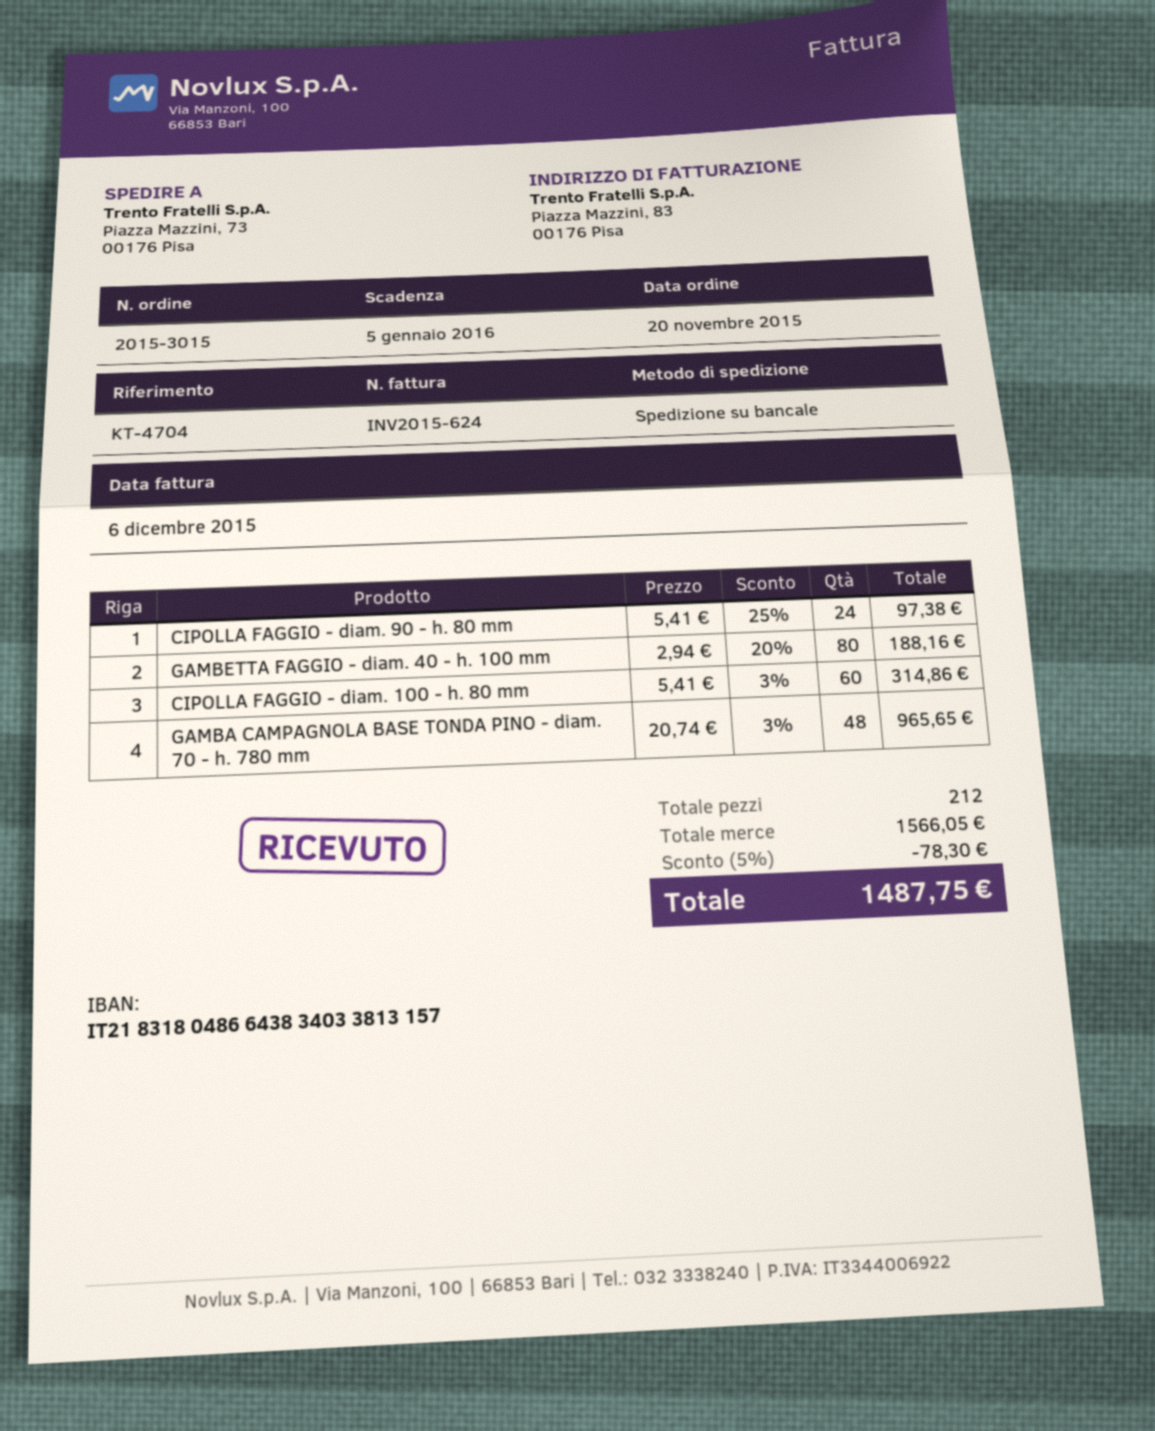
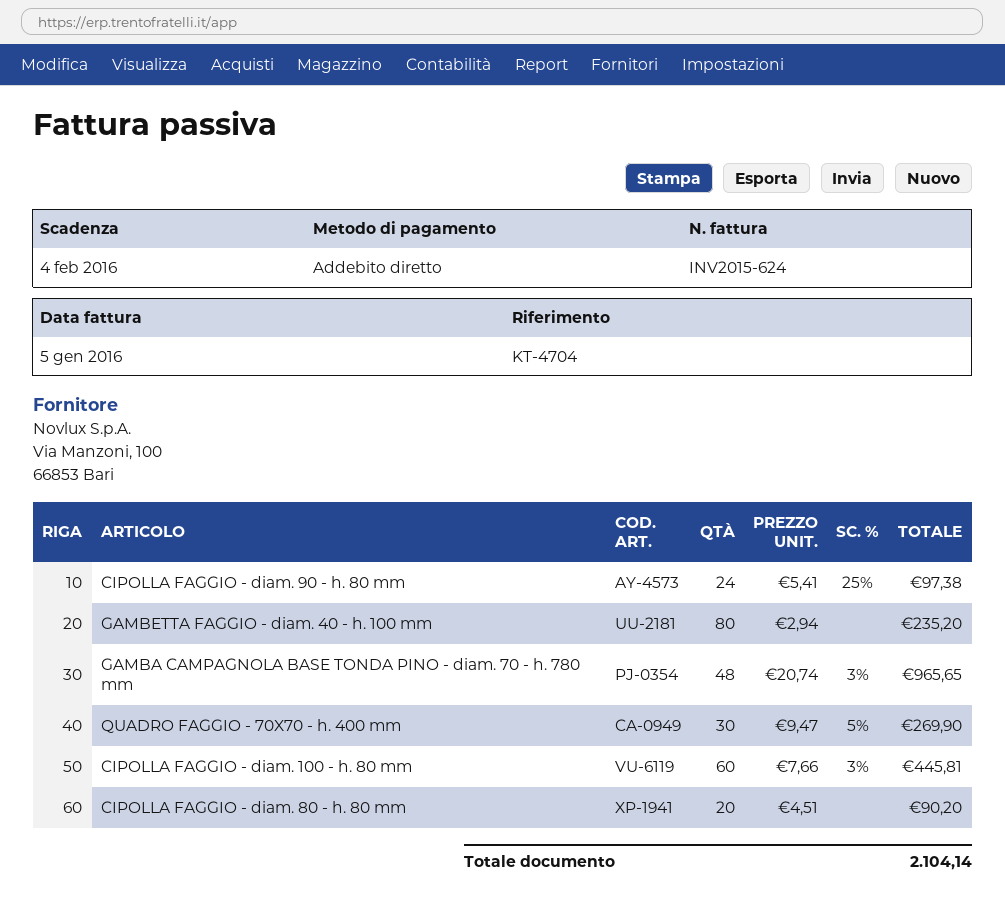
invoice date: 2015-12-06 -> 2016-01-05
due date: 2016-01-05 -> 2016-02-04
GAMBETTA FAGGIO - diam. 40 - h. 100 mm: 80 x 2.94 - 20% = 188.16 -> 80 x 2.94 = 235.20
CIPOLLA FAGGIO - diam. 100 - h. 80 mm: 60 x 5.41 - 3% = 314.86 -> 60 x 7.66 - 3% = 445.81
QUADRO FAGGIO - 70X70 - h. 400 mm: none -> 30 x 9.47 - 5% = 269.90
CIPOLLA FAGGIO - diam. 80 - h. 80 mm: none -> 20 x 4.51 = 90.20
discount: 5% = 78.30 -> none
total: 1487.75 -> 2104.14

